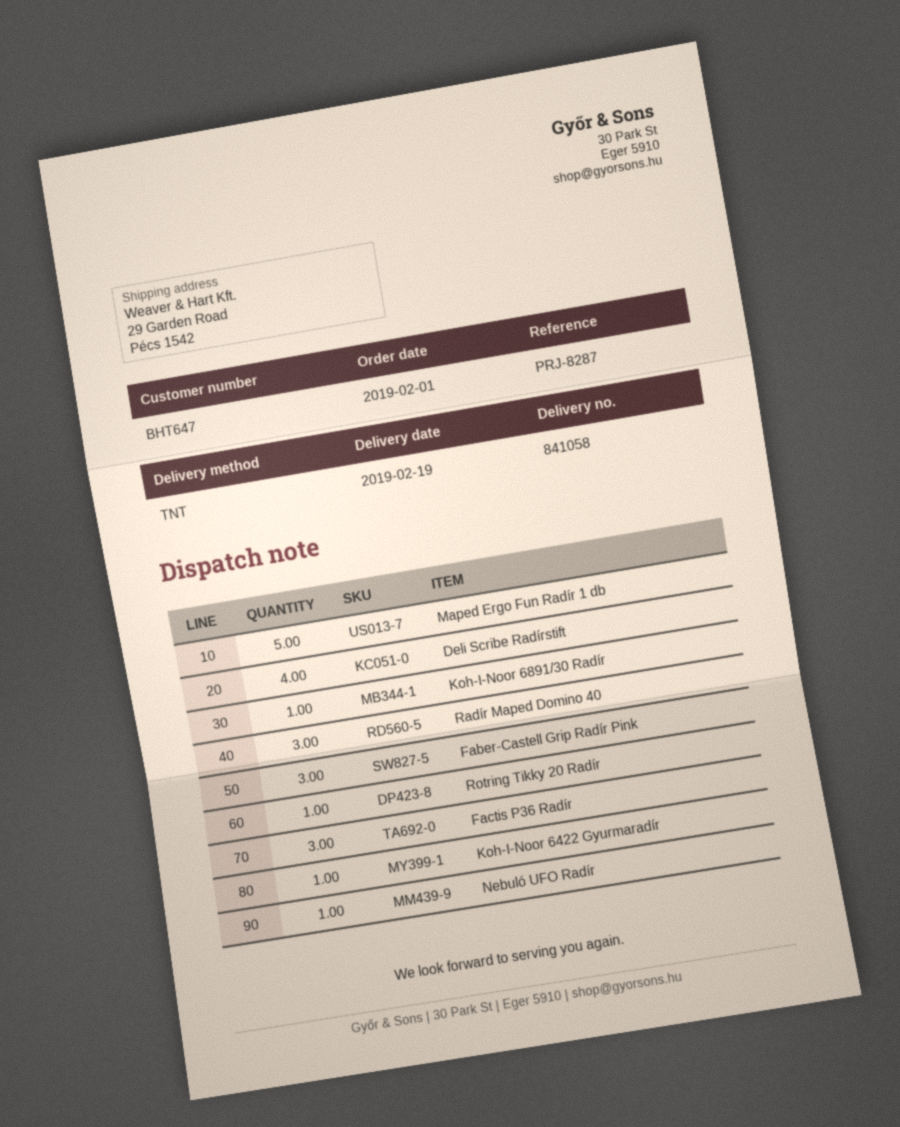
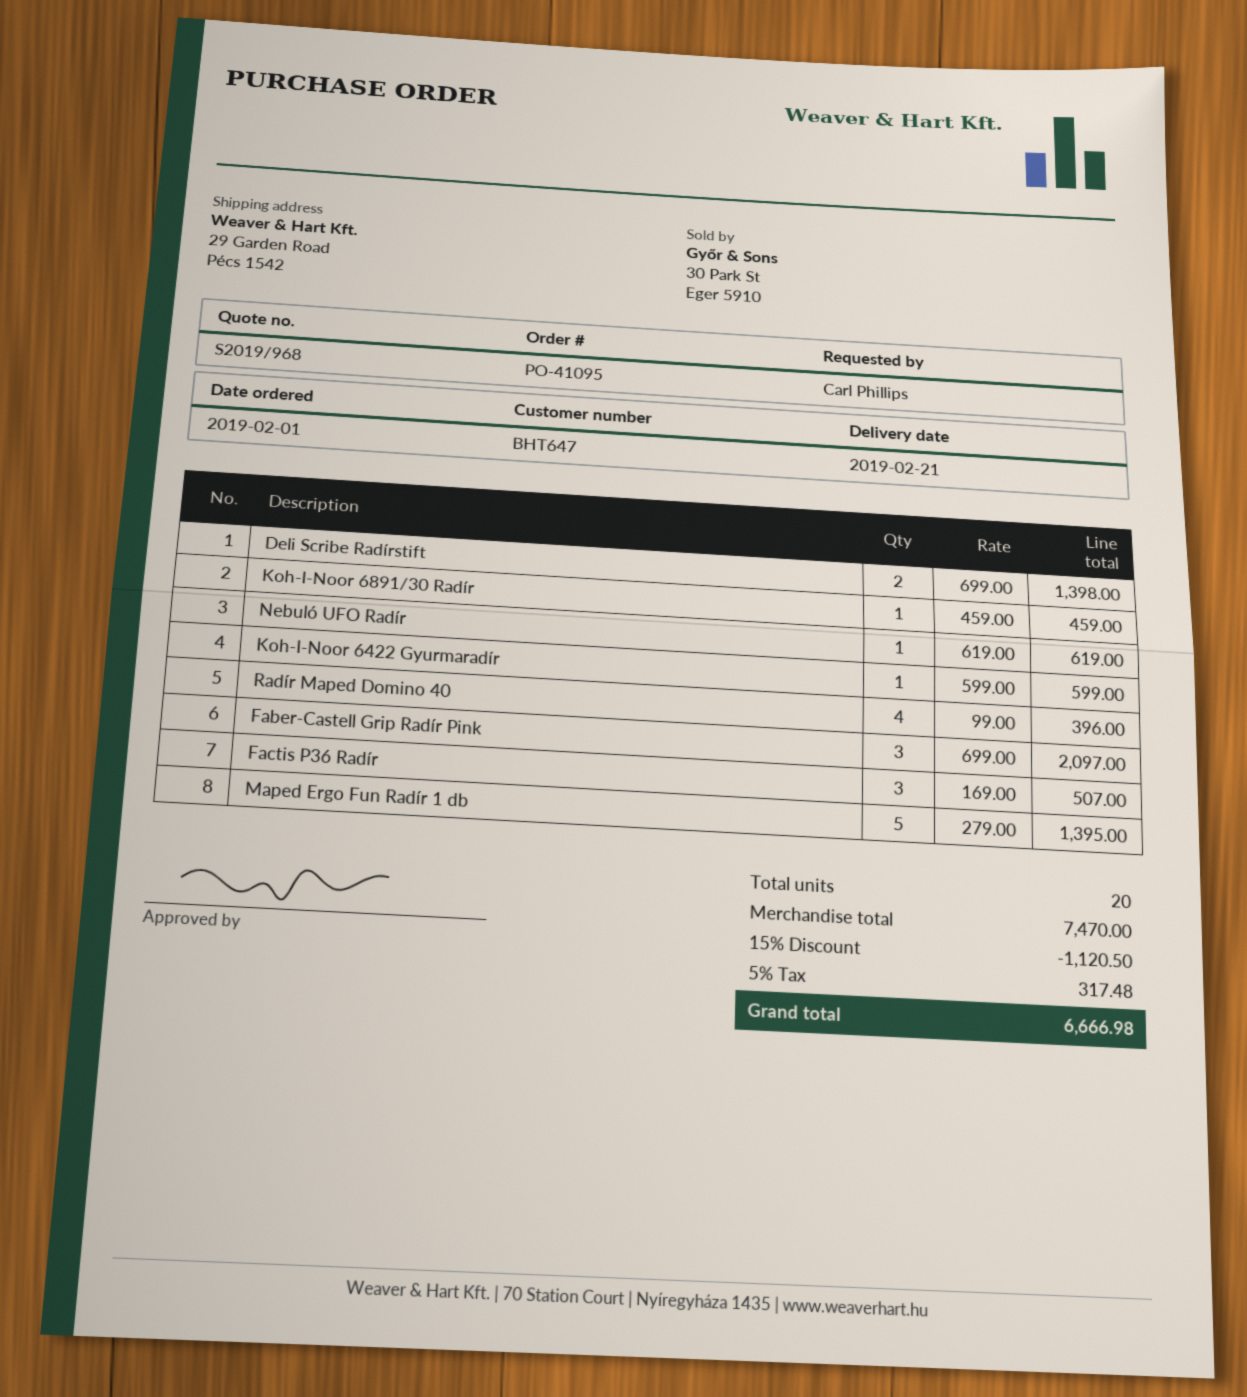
delivery date: 2019-02-19 -> 2019-02-21
Deli Scribe Radírstift: 4 -> 2
Radír Maped Domino 40: 3 -> 4
Rotring Tikky 20 Radír: 1 -> none

